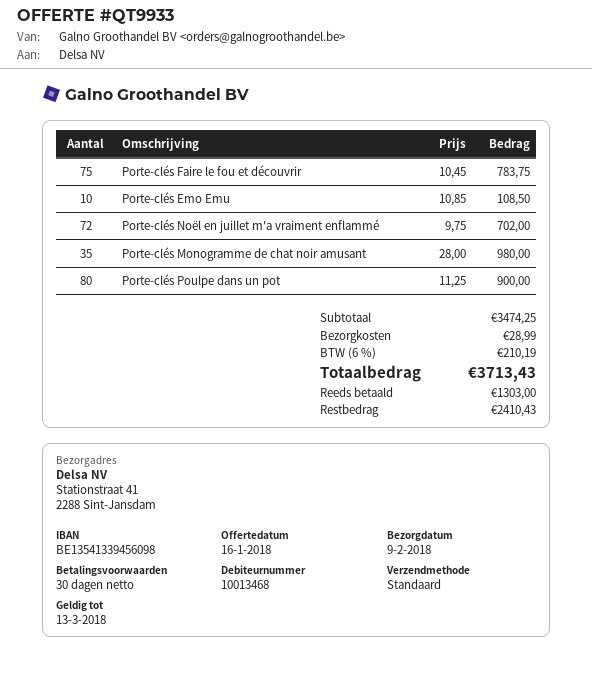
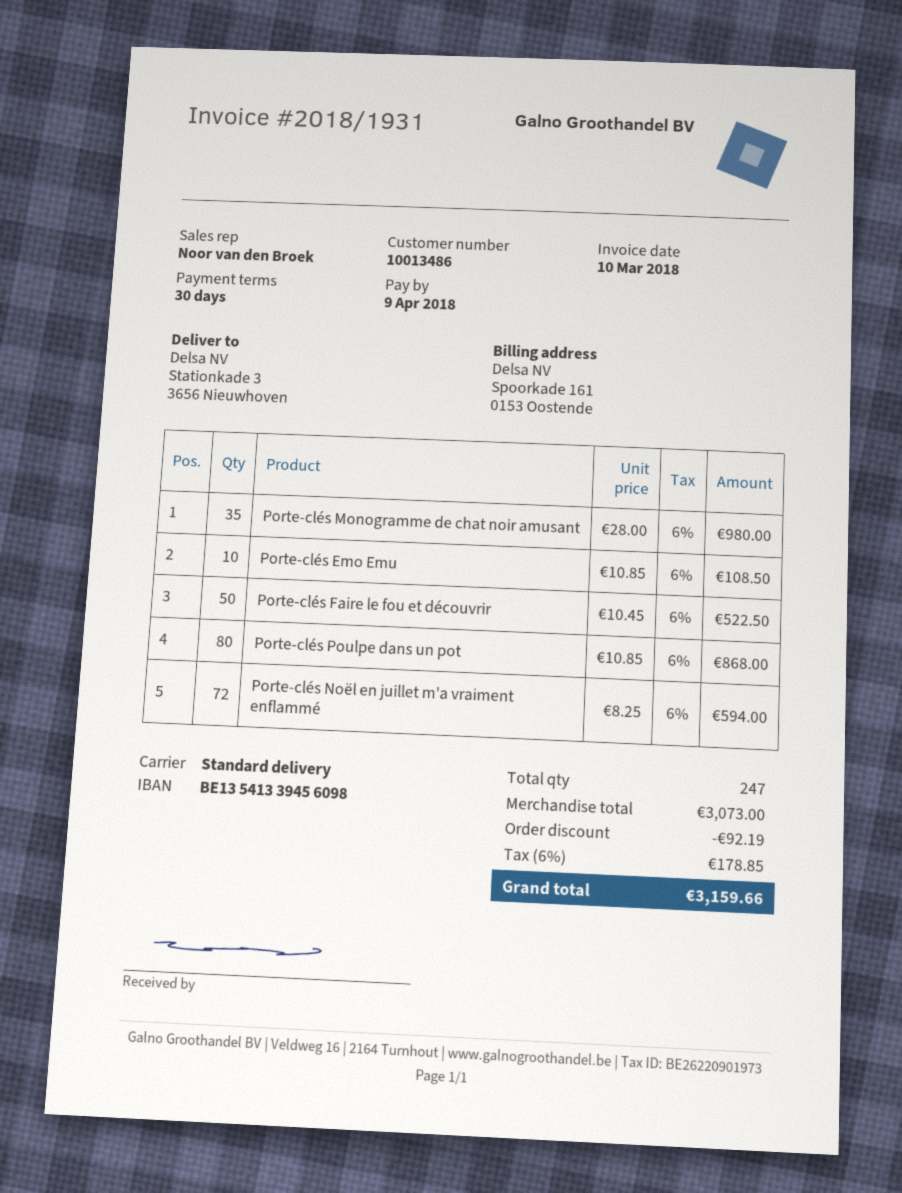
customer number: 10013468 -> 10013486
ship to: Stationstraat 41, 2288 Sint-Jansdam -> Stationkade 3, 3656 Nieuwhoven
Porte-clés Faire le fou et découvrir: 75 x 10.45 = 783.75 -> 50 x 10.45 = 522.50
Porte-clés Noël en juillet m'a vraiment enflammé: 72 x 9.75 = 702.00 -> 72 x 8.25 = 594.00
Porte-clés Poulpe dans un pot: 80 x 11.25 = 900.00 -> 80 x 10.85 = 868.00
subtotal: 3474.25 -> 3073.00
discount: none -> 92.19
shipping: 28.99 -> none
tax: 6% = 210.19 -> 6% = 178.85
total: 3713.43 -> 3159.66

